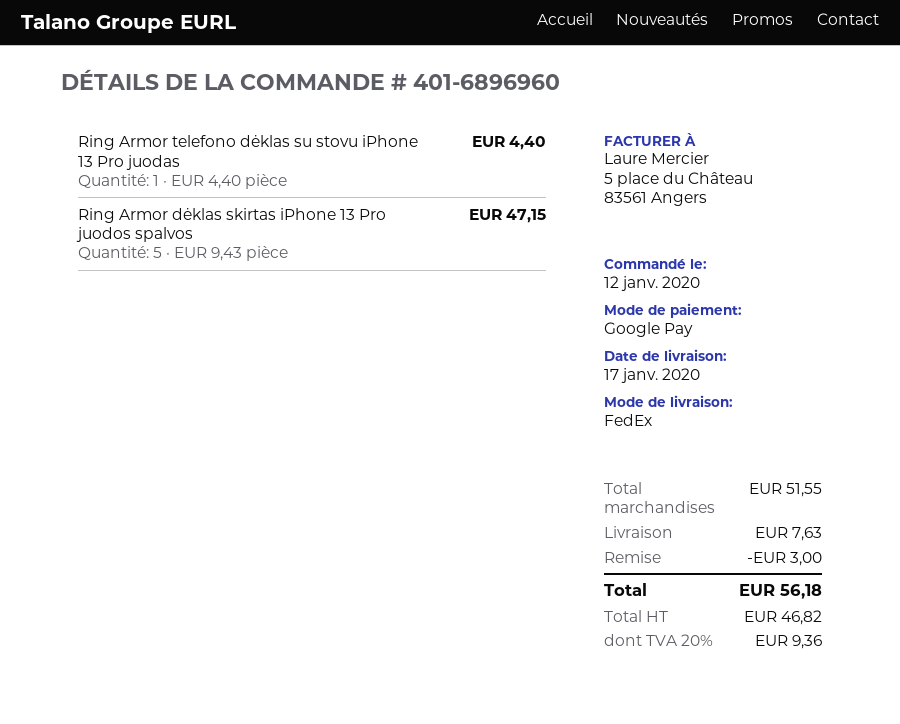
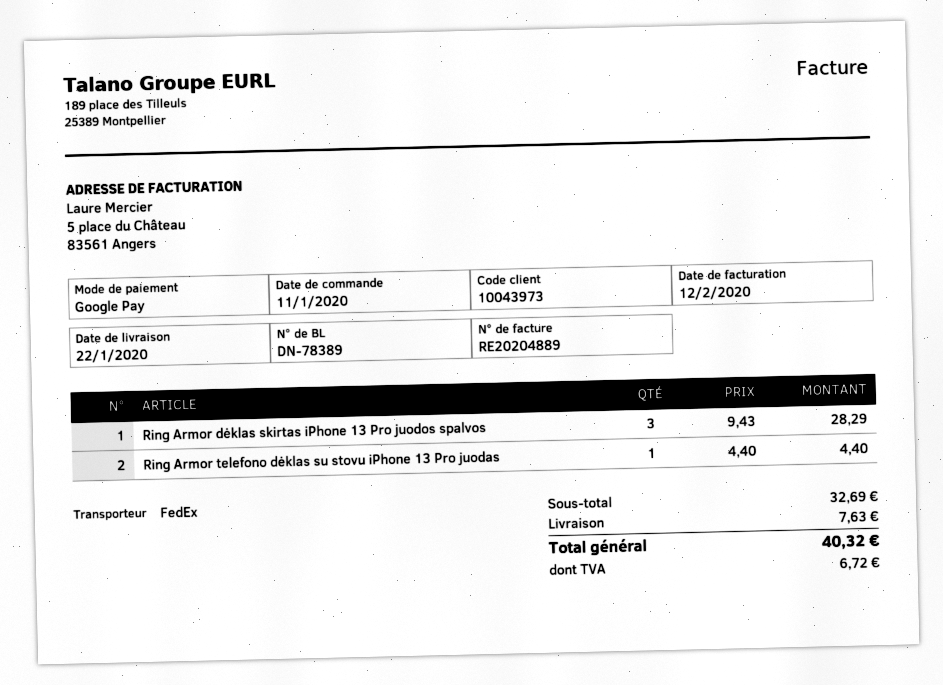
order date: 2020-01-12 -> 2020-01-11
delivery date: 2020-01-17 -> 2020-01-22
Ring Armor dėklas skirtas iPhone 13 Pro juodos spalvos: 5 x 9.43 = 47.15 -> 3 x 9.43 = 28.29
subtotal: 51.55 -> 32.69
discount: 3.00 -> none
tax: 9.36 -> 6.72
total: 56.18 -> 40.32

